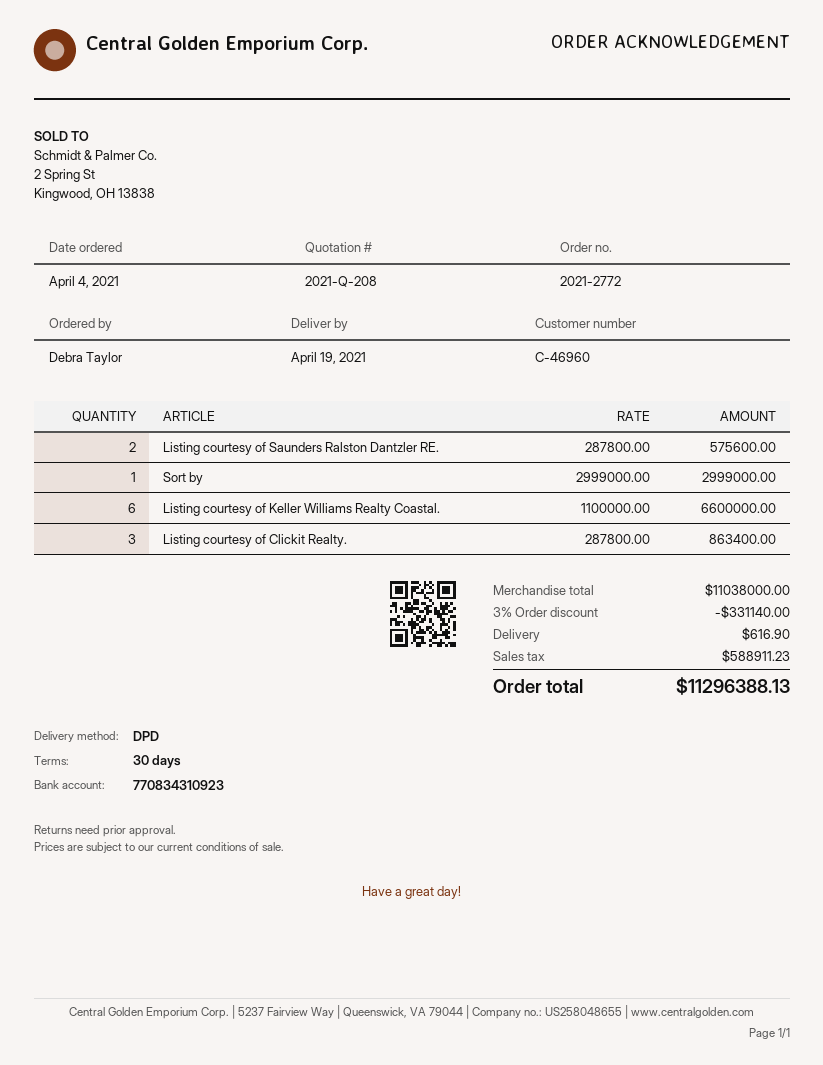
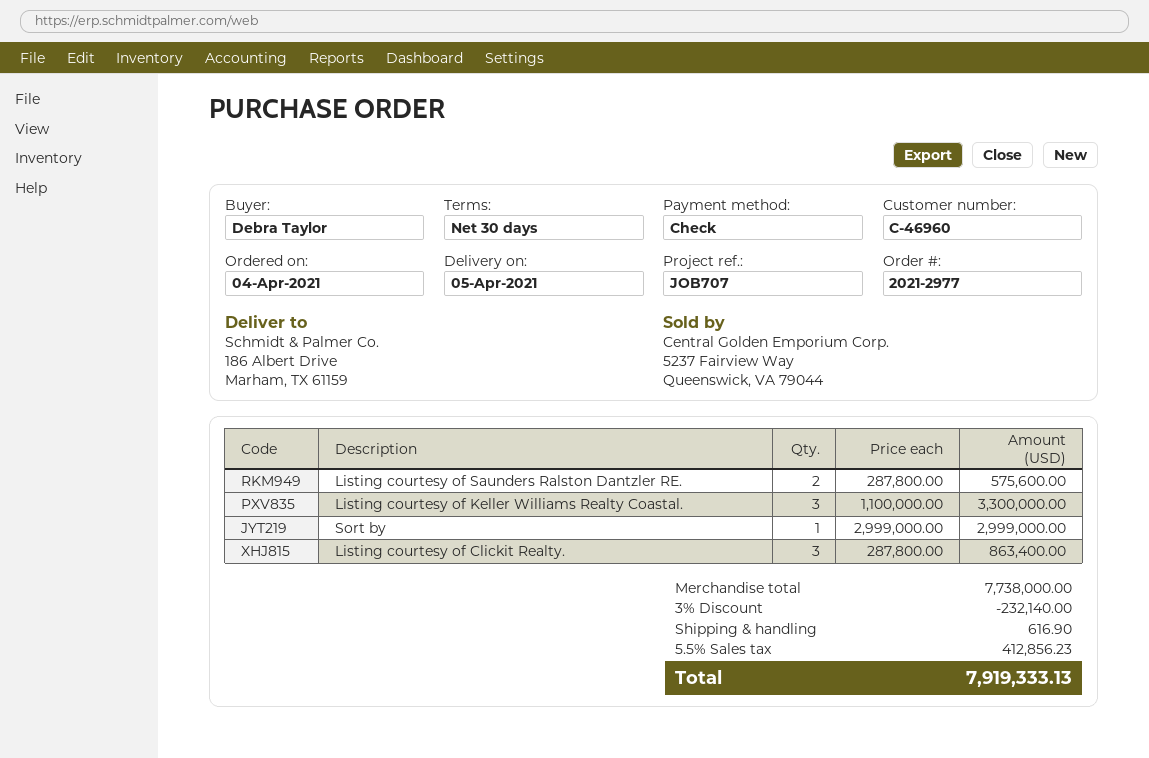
order number: 2021-2772 -> 2021-2977
delivery date: 2021-04-19 -> 2021-04-05
Listing courtesy of Keller Williams Realty Coastal.: 6 x 1100000.00 = 6600000.00 -> 3 x 1100000.00 = 3300000.00
subtotal: 11038000.00 -> 7738000.00
discount: 3% = 331140.00 -> 3% = 232140.00
tax: 588911.23 -> 412856.23
total: 11296388.13 -> 7919333.13

